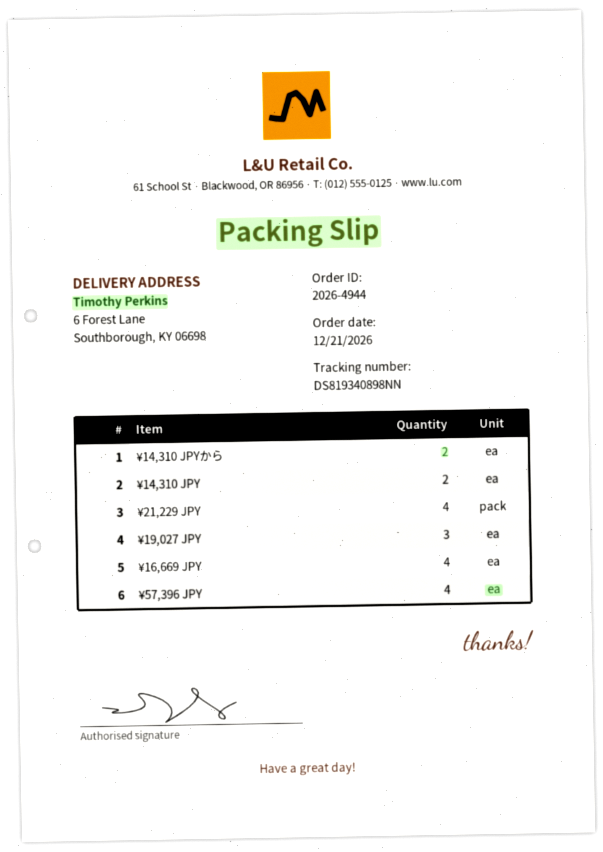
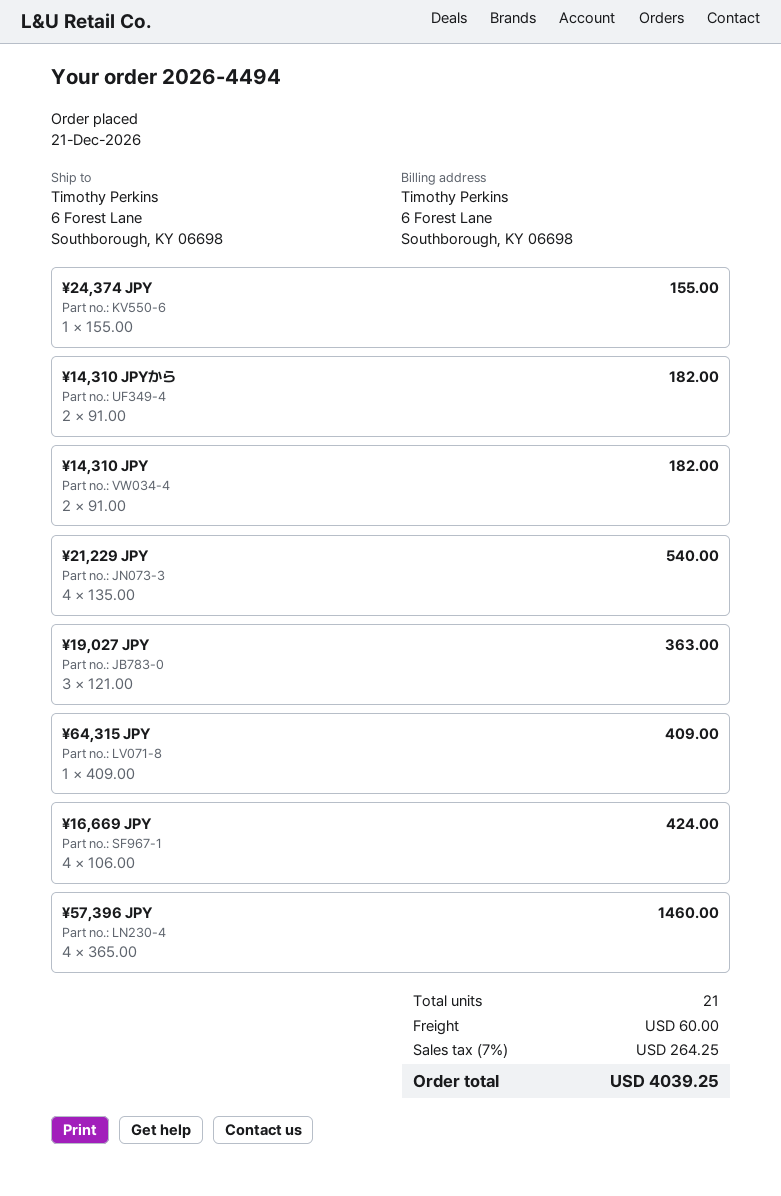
order number: 2026-4944 -> 2026-4494
¥24,374 JPY: none -> 1
¥64,315 JPY: none -> 1

